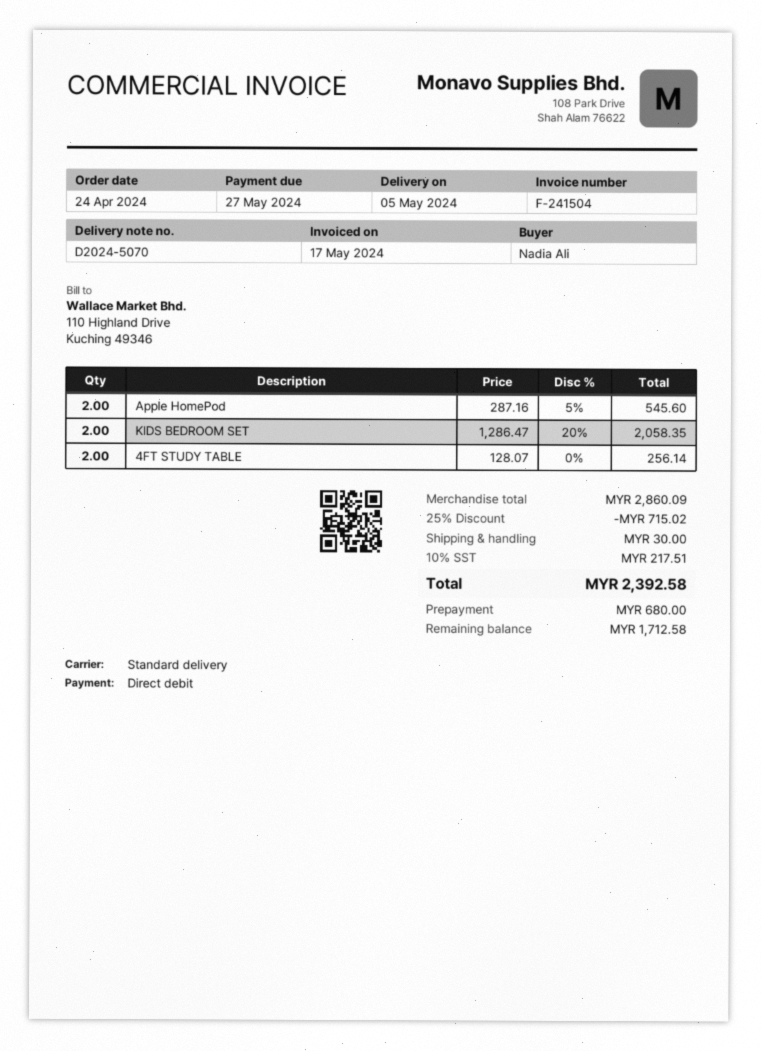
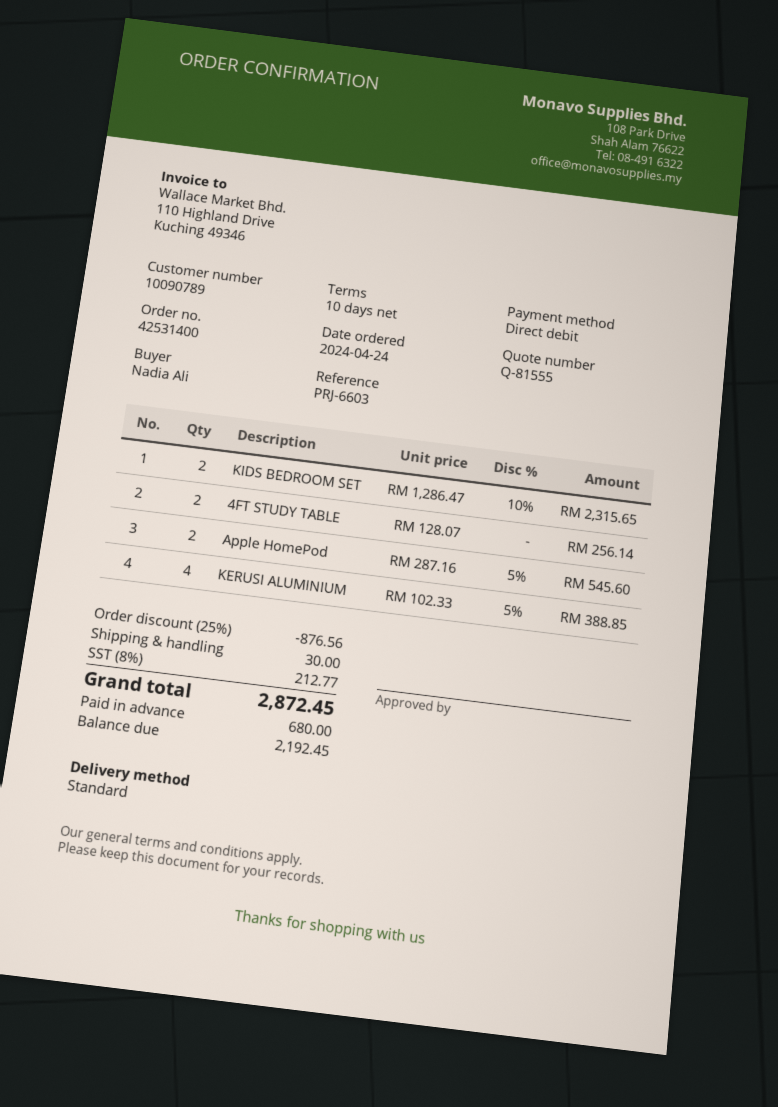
KIDS BEDROOM SET: 2 x 1286.47 - 20% = 2058.35 -> 2 x 1286.47 - 10% = 2315.65
KERUSI ALUMINIUM: none -> 4 x 102.33 - 5% = 388.85
discount: 25% = 715.02 -> 25% = 876.56
tax: 10% = 217.51 -> 8% = 212.77
total: 2392.58 -> 2872.45
balance: 1712.58 -> 2192.45

